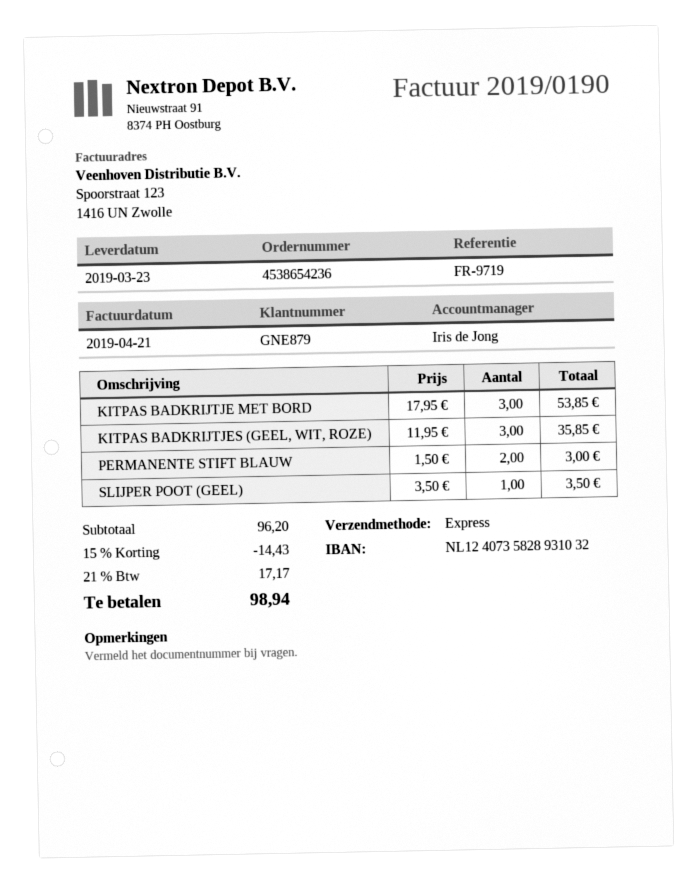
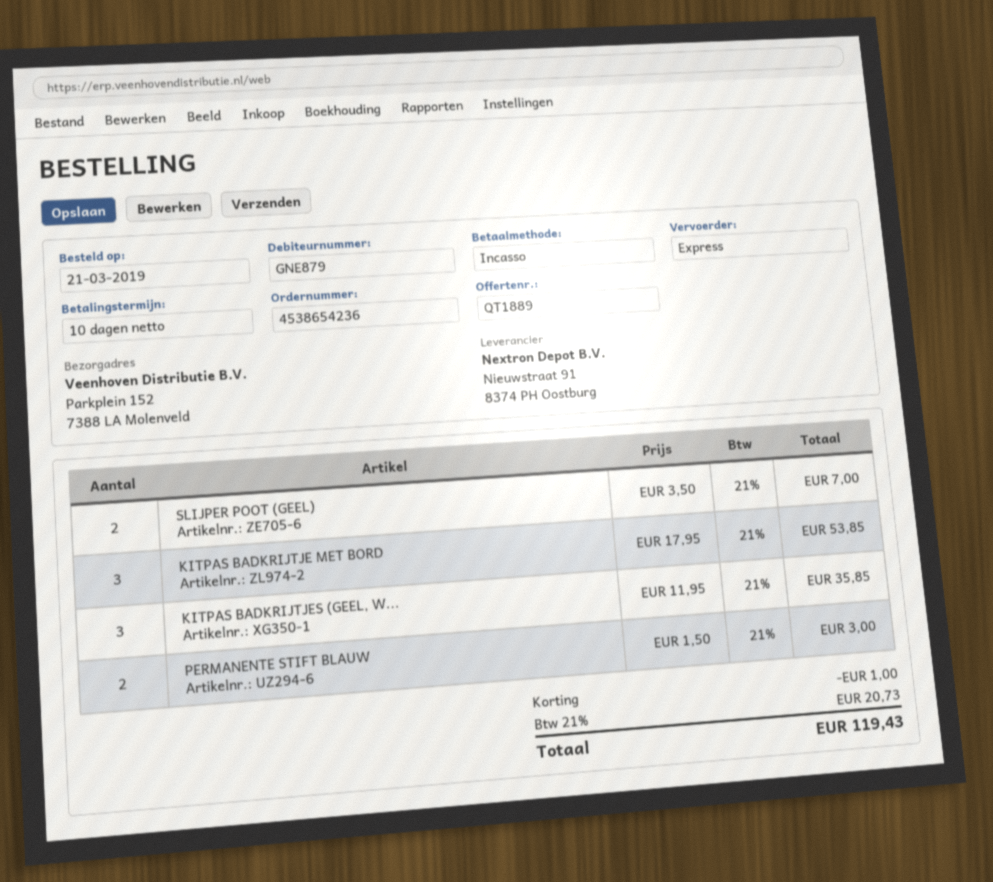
SLIJPER POOT (GEEL): 1 x 3.50 = 3.50 -> 2 x 3.50 = 7.00
discount: 14.43 -> 1.00
tax: 21% = 17.17 -> 21% = 20.73
total: 98.94 -> 119.43

